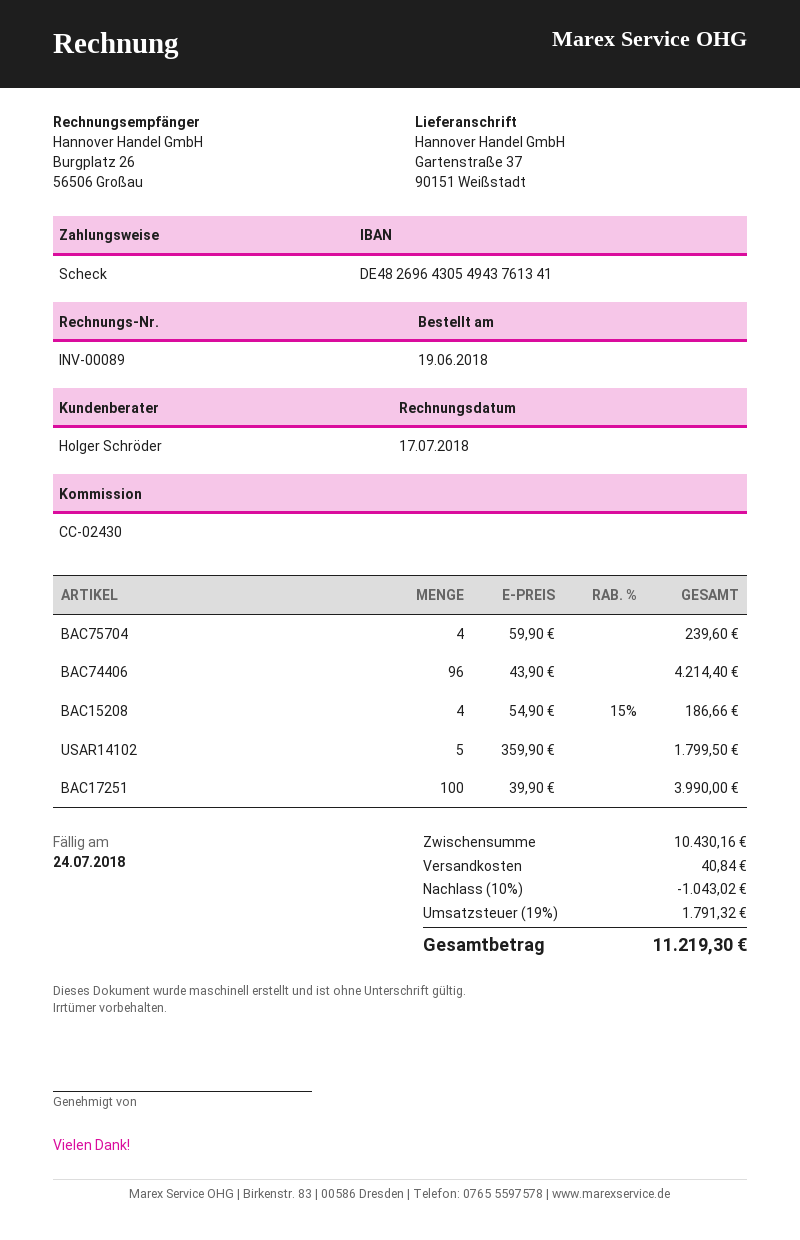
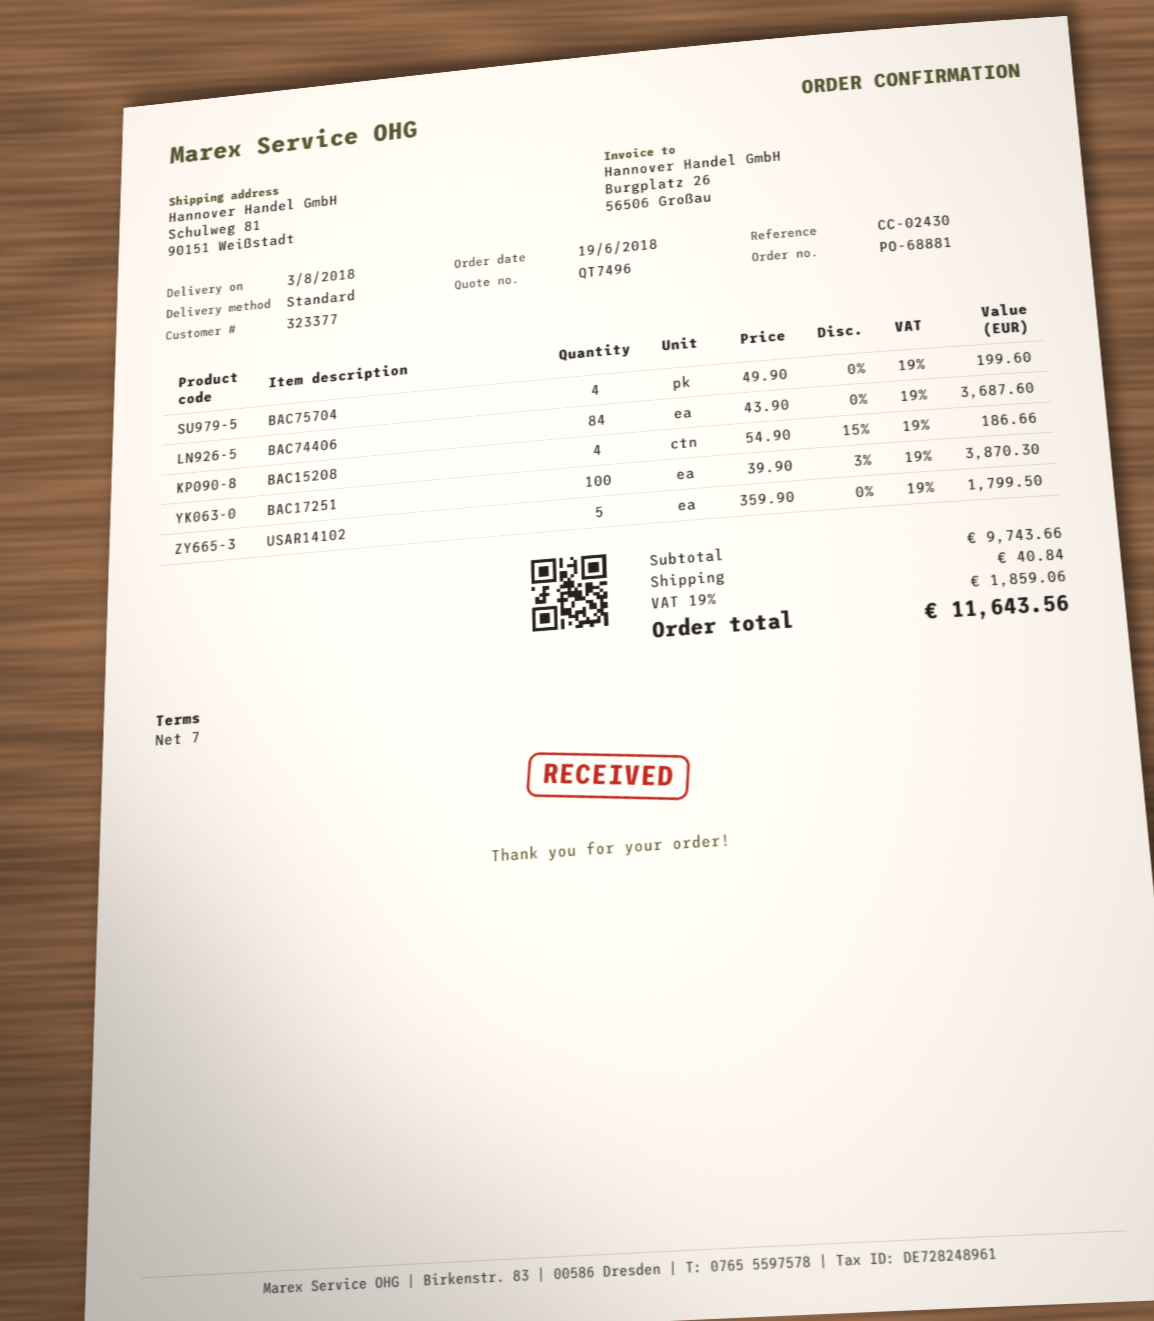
ship to: Gartenstraße 37, 90151 Weißstadt -> Schulweg 81, 90151 Weißstadt
BAC75704: 4 x 59.90 = 239.60 -> 4 x 49.90 = 199.60
BAC74406: 96 x 43.90 = 4214.40 -> 84 x 43.90 = 3687.60
BAC17251: 100 x 39.90 = 3990.00 -> 100 x 39.90 - 3% = 3870.30
subtotal: 10430.16 -> 9743.66
discount: 10% = 1043.02 -> none
tax: 19% = 1791.32 -> 19% = 1859.06
total: 11219.30 -> 11643.56

